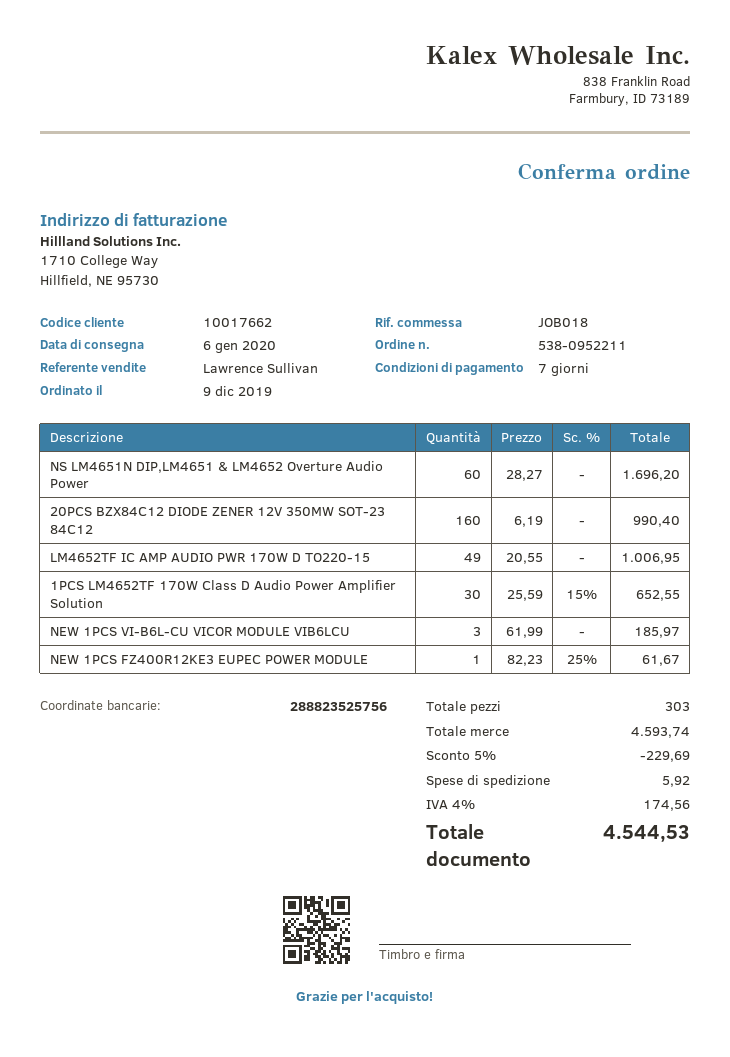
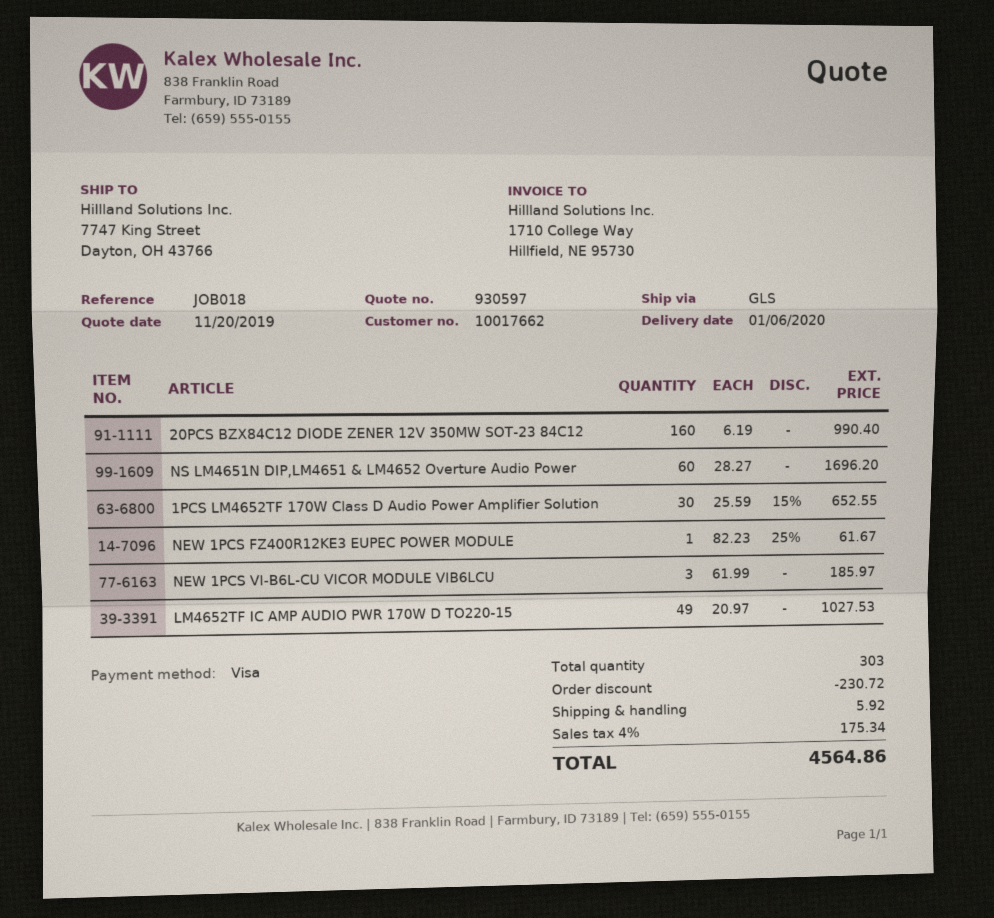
LM4652TF IC AMP AUDIO PWR 170W D TO220-15: 49 x 20.55 = 1006.95 -> 49 x 20.97 = 1027.53
discount: 229.69 -> 230.72
tax: 4% = 174.56 -> 4% = 175.34
total: 4544.53 -> 4564.86

